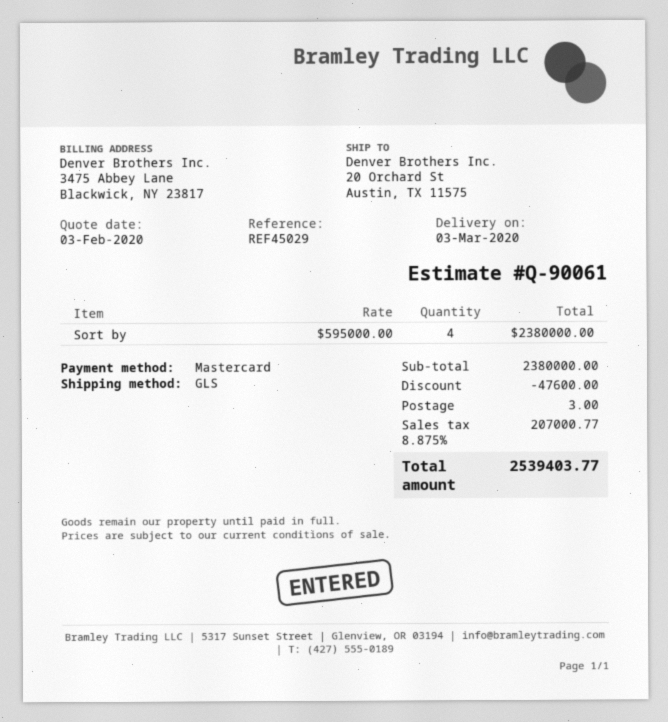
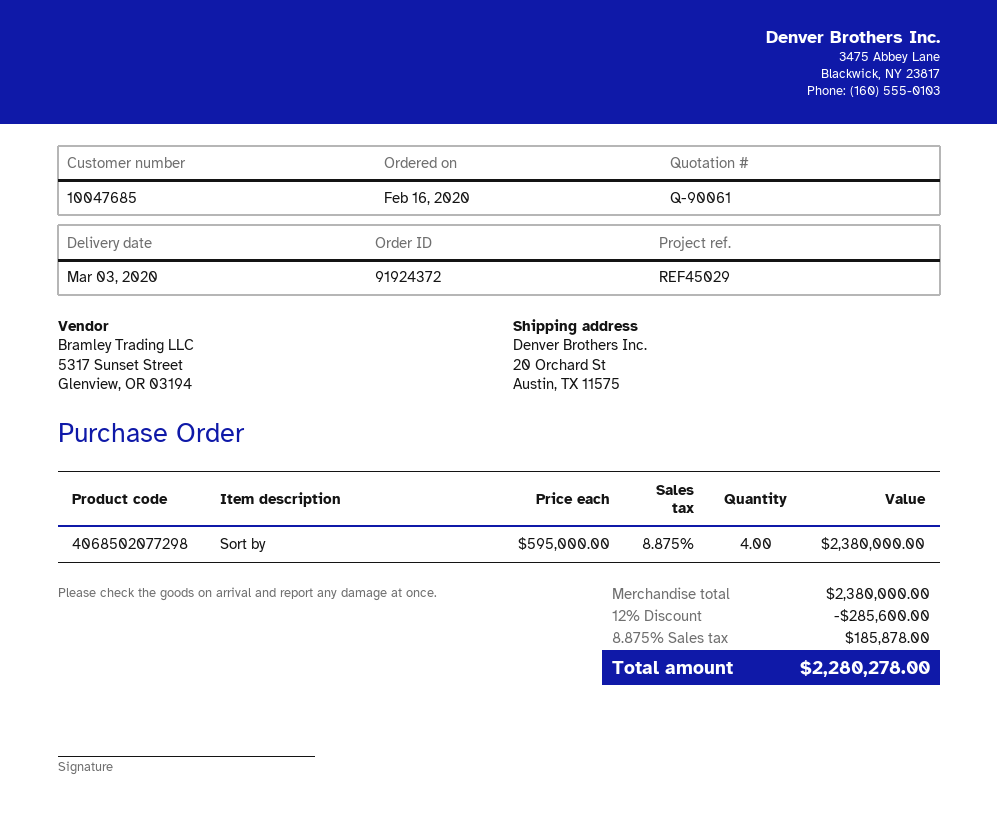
discount: 47600.00 -> 285600.00
shipping: 3.00 -> none
tax: 8.875% = 207000.77 -> 8.875% = 185878.00
total: 2539403.77 -> 2280278.00

